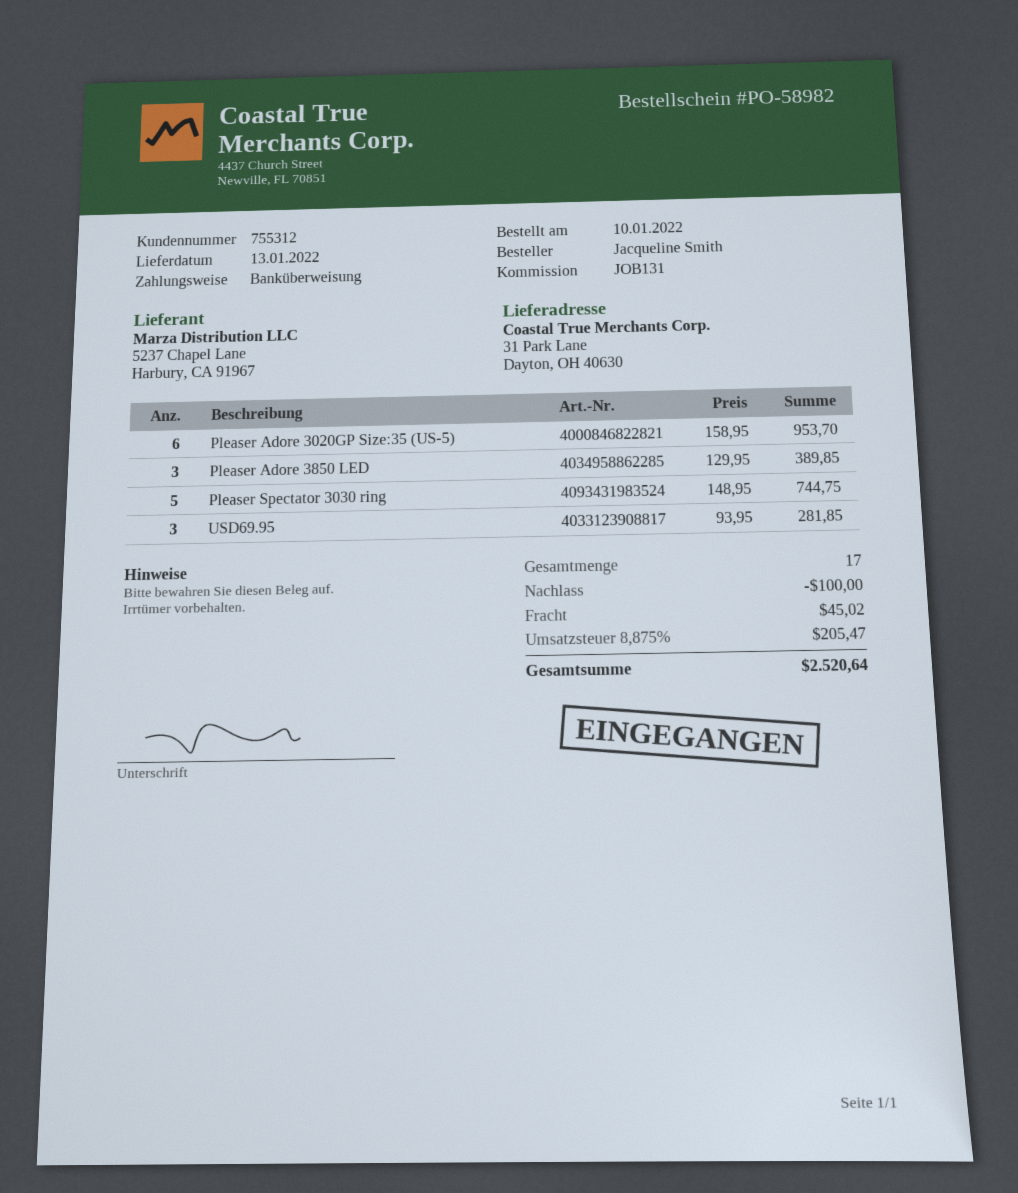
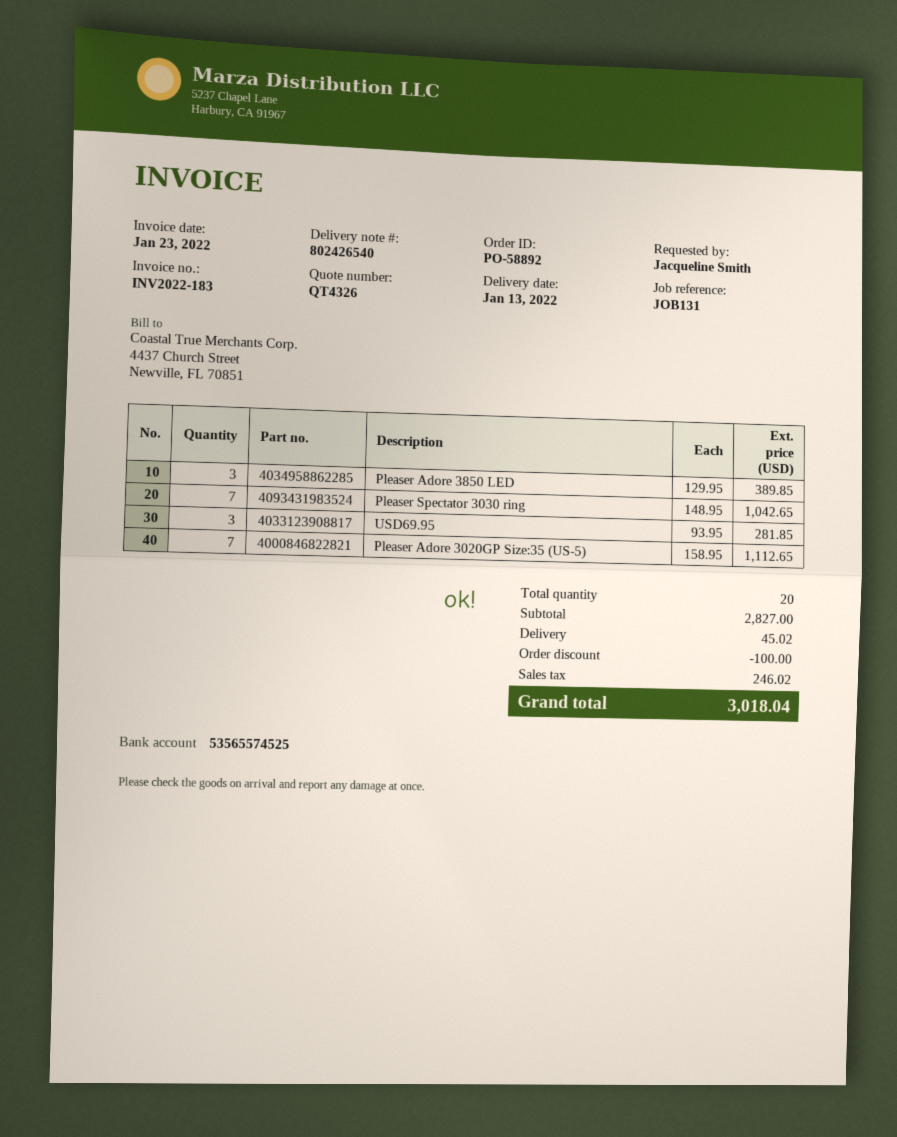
order number: PO-58982 -> PO-58892
Pleaser Adore 3020GP Size:35 (US-5): 6 x 158.95 = 953.70 -> 7 x 158.95 = 1112.65
Pleaser Spectator 3030 ring: 5 x 148.95 = 744.75 -> 7 x 148.95 = 1042.65
total quantity: 17 -> 20
tax: 205.47 -> 246.02
total: 2520.64 -> 3018.04

